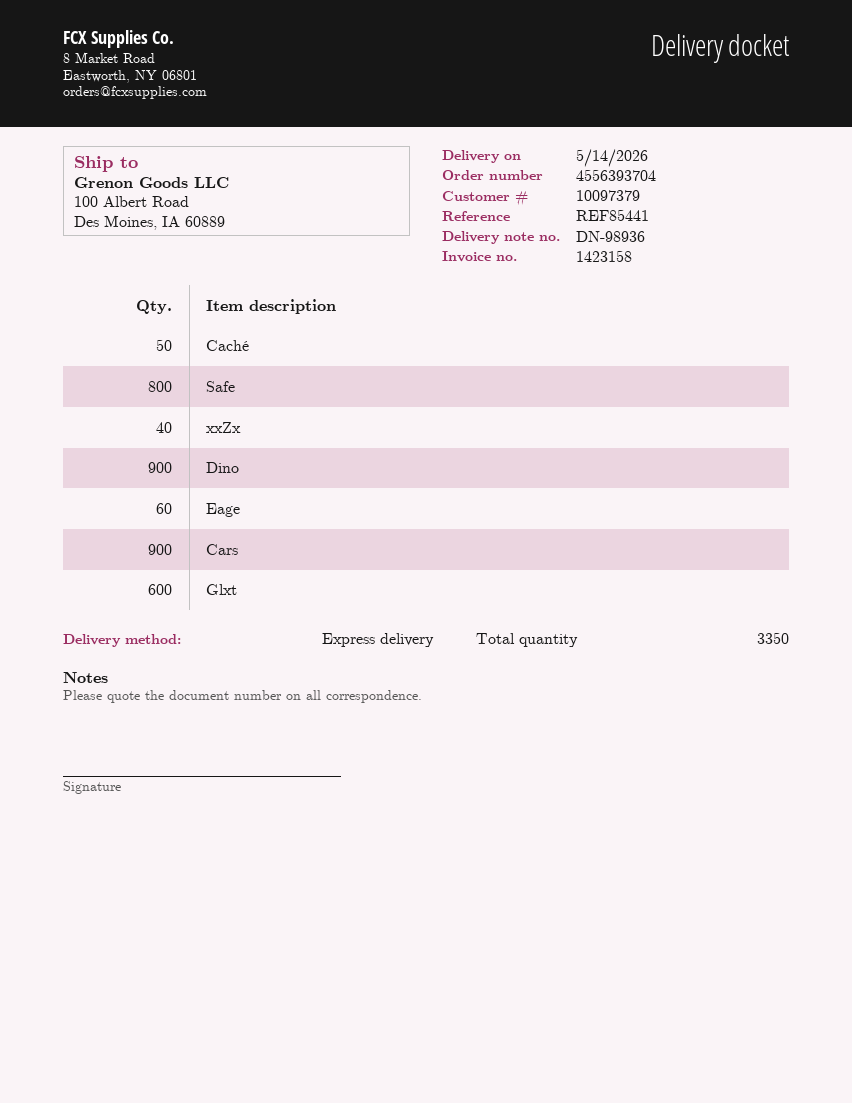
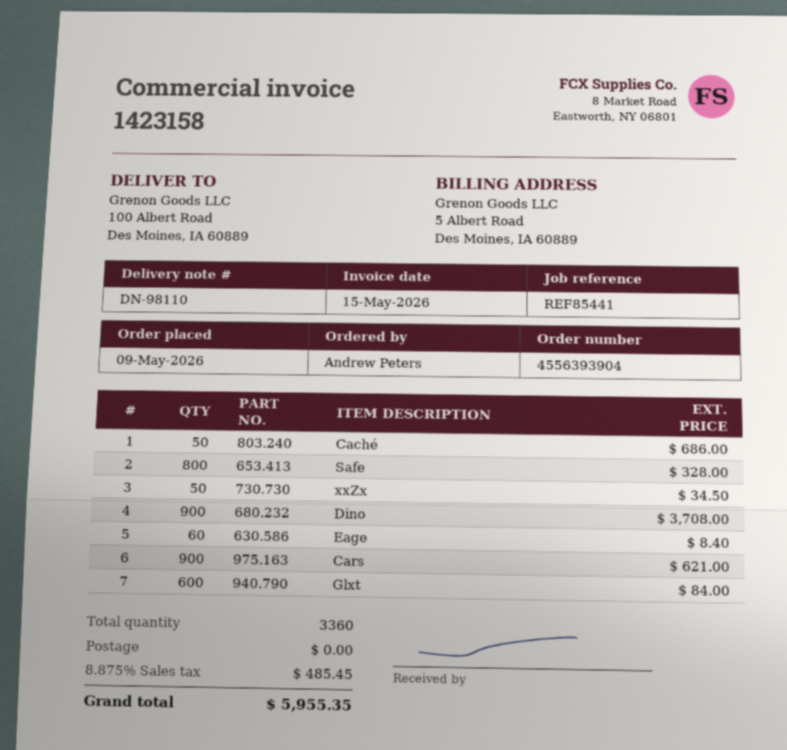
order number: 4556393704 -> 4556393904
delivery note number: DN-98936 -> DN-98110
xxZx: 40 -> 50
total quantity: 3350 -> 3360

